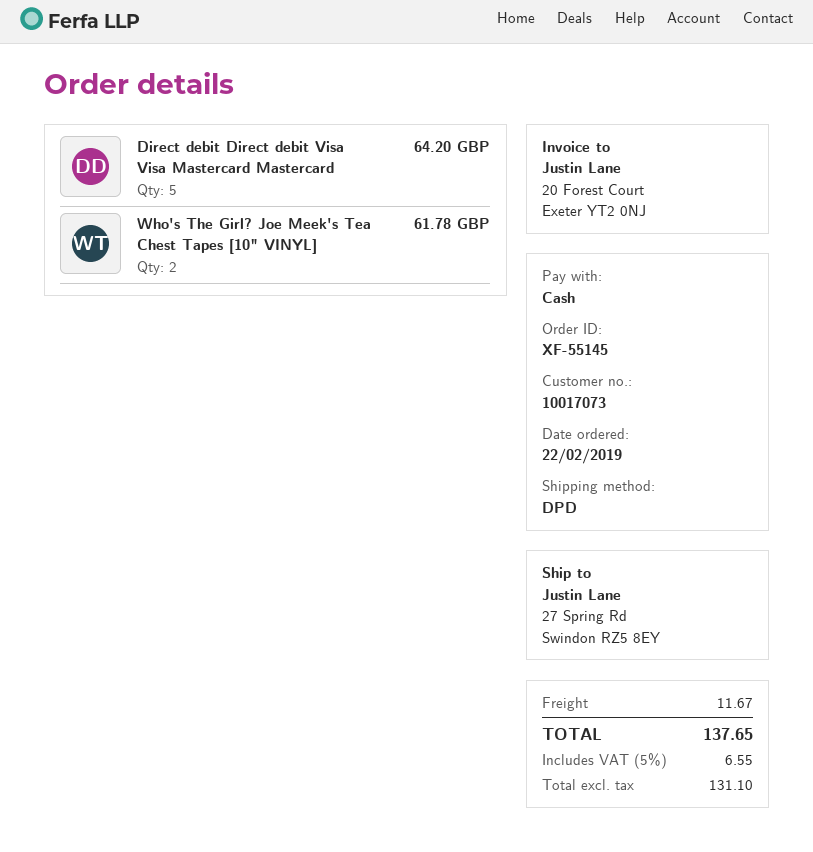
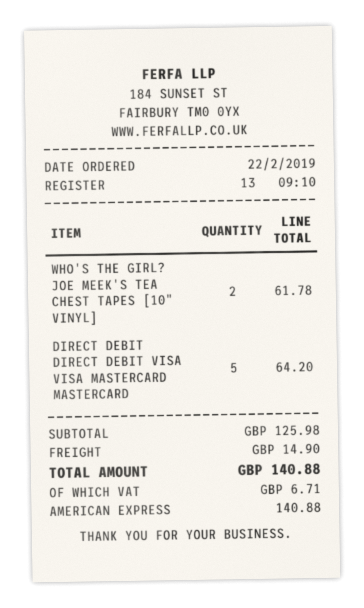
payment method: cash -> American Express
shipping: 11.67 -> 14.90
tax: 6.55 -> 6.71
total: 137.65 -> 140.88

